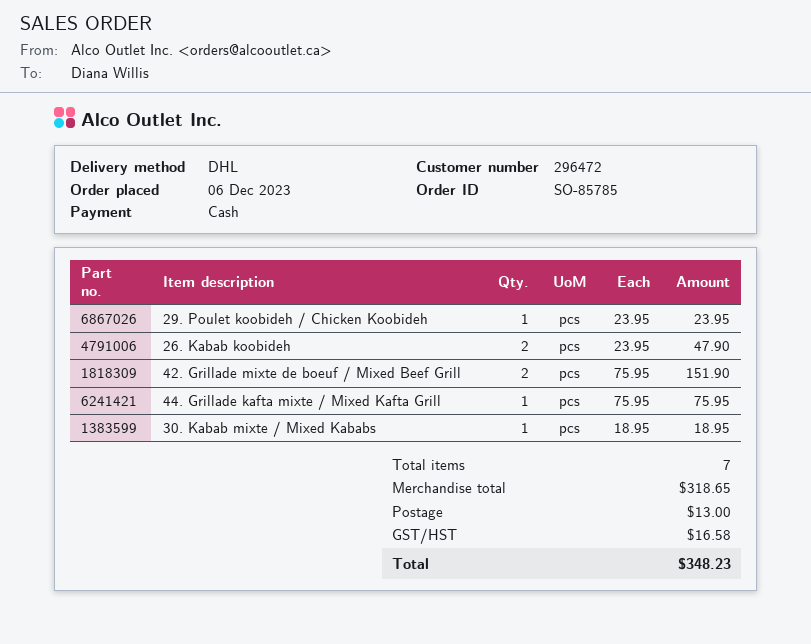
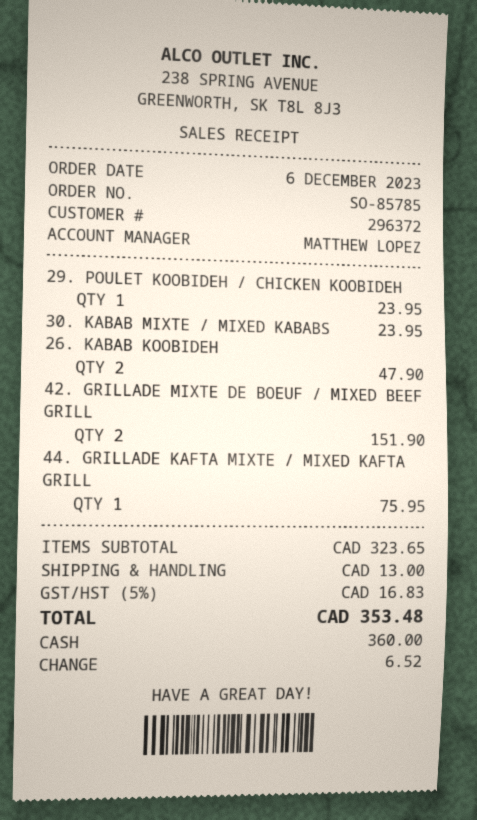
customer number: 296472 -> 296372
30. Kabab mixte / Mixed Kababs: 1 for 18.95 -> 1 for 23.95
subtotal: 318.65 -> 323.65
tax: 16.58 -> 16.83
total: 348.23 -> 353.48

